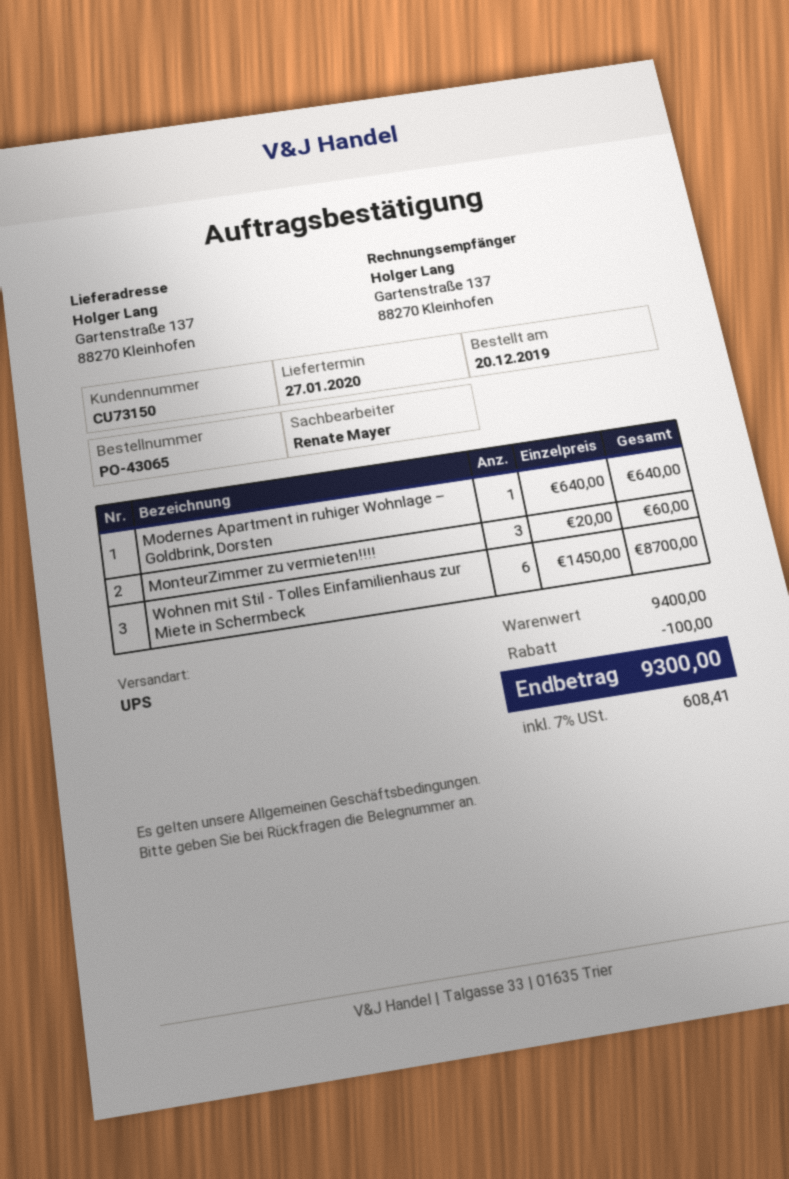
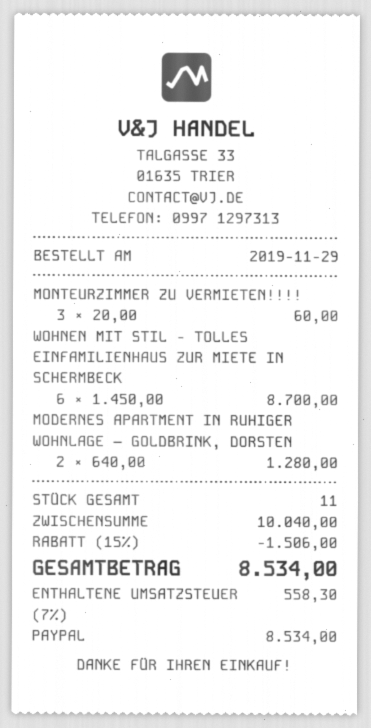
order date: 2019-12-20 -> 2019-11-29
Modernes Apartment in ruhiger Wohnlage – Goldbrink, Dorsten: 1 x 640.00 = 640.00 -> 2 x 640.00 = 1280.00
subtotal: 9400.00 -> 10040.00
discount: 100.00 -> 1506.00
tax: 7% = 608.41 -> 7% = 558.30
total: 9300.00 -> 8534.00

